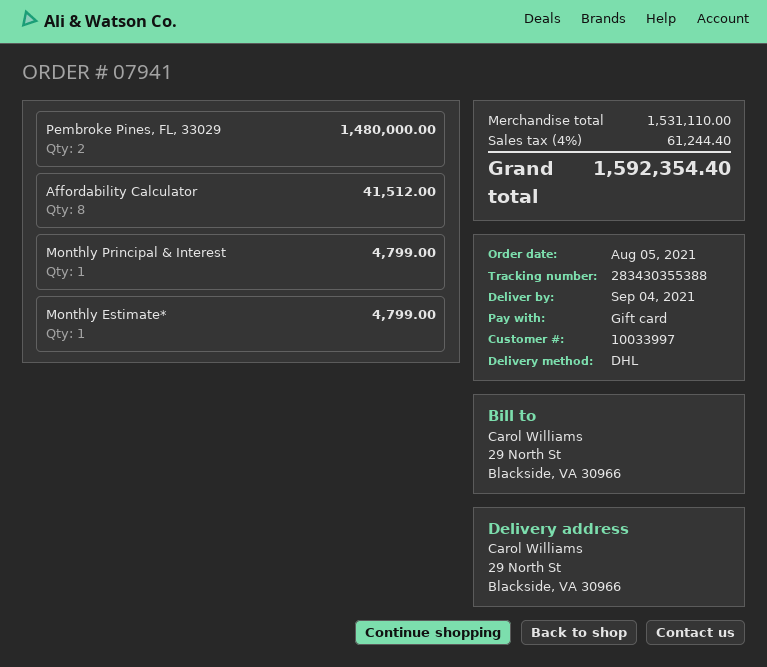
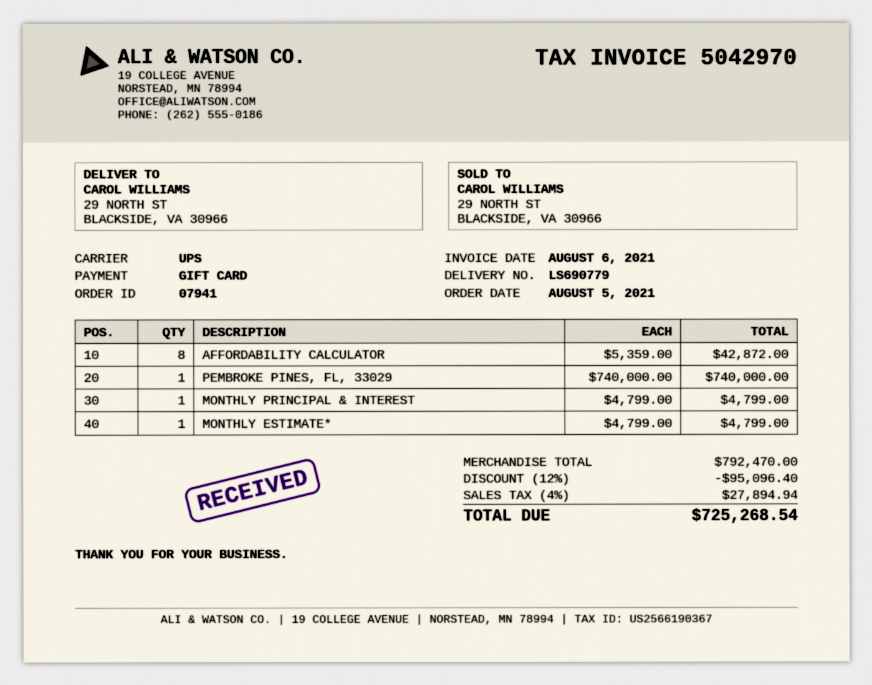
shipping method: DHL -> UPS
Pembroke Pines, FL, 33029: 2 for 1480000.00 -> 1 for 740000.00
Affordability Calculator: 8 for 41512.00 -> 8 for 42872.00
subtotal: 1531110.00 -> 792470.00
discount: none -> 12% = 95096.40
tax: 4% = 61244.40 -> 4% = 27894.94
total: 1592354.40 -> 725268.54

